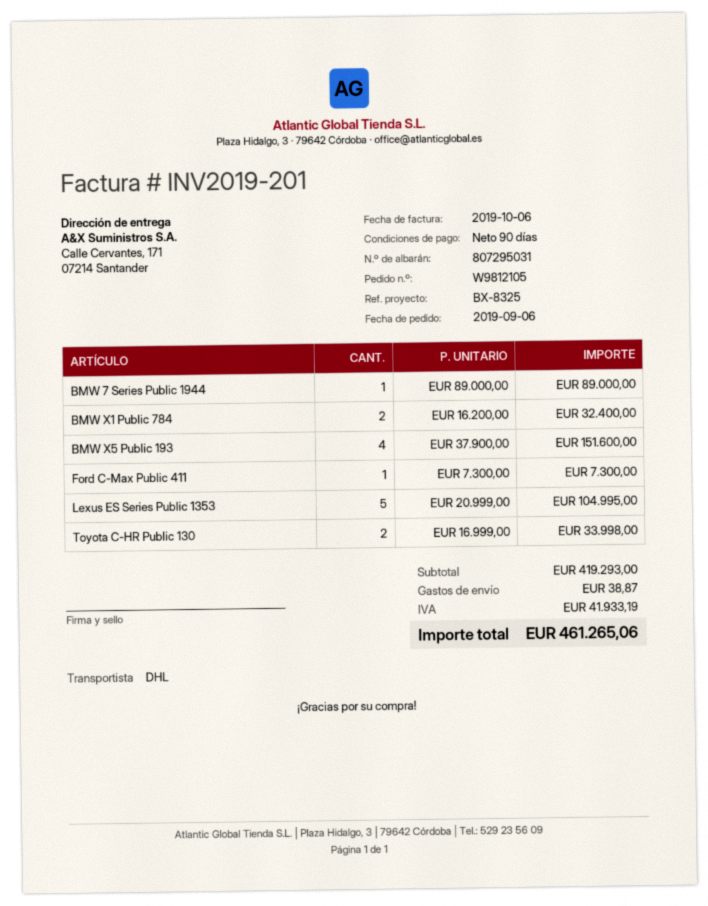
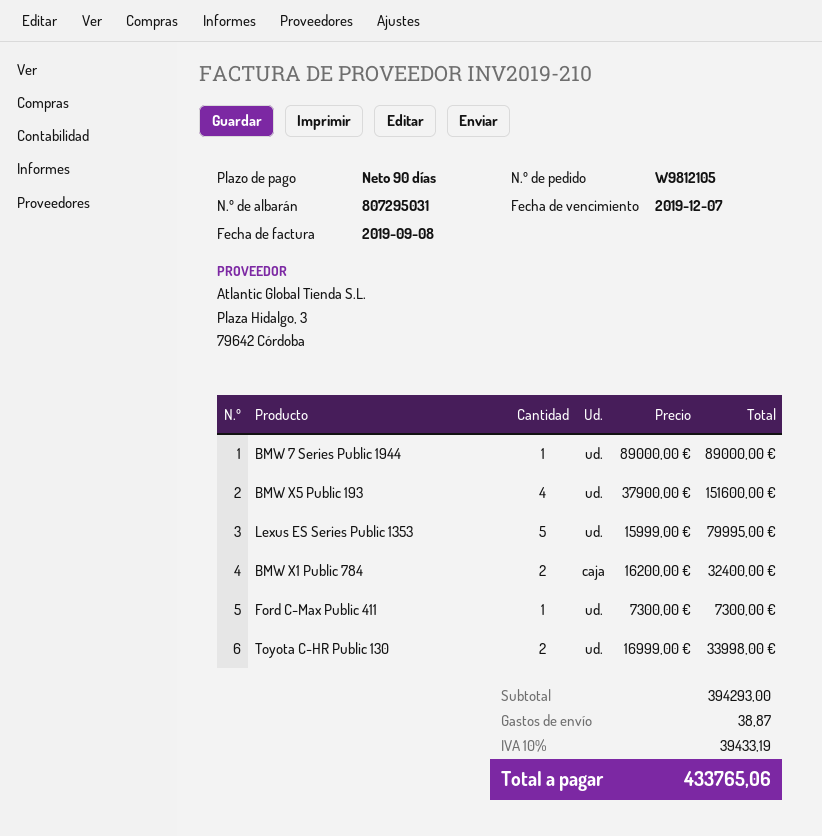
invoice number: INV2019-201 -> INV2019-210
invoice date: 2019-10-06 -> 2019-09-08
Lexus ES Series Public 1353: 5 x 20999.00 = 104995.00 -> 5 x 15999.00 = 79995.00
subtotal: 419293.00 -> 394293.00
tax: 41933.19 -> 39433.19
total: 461265.06 -> 433765.06

